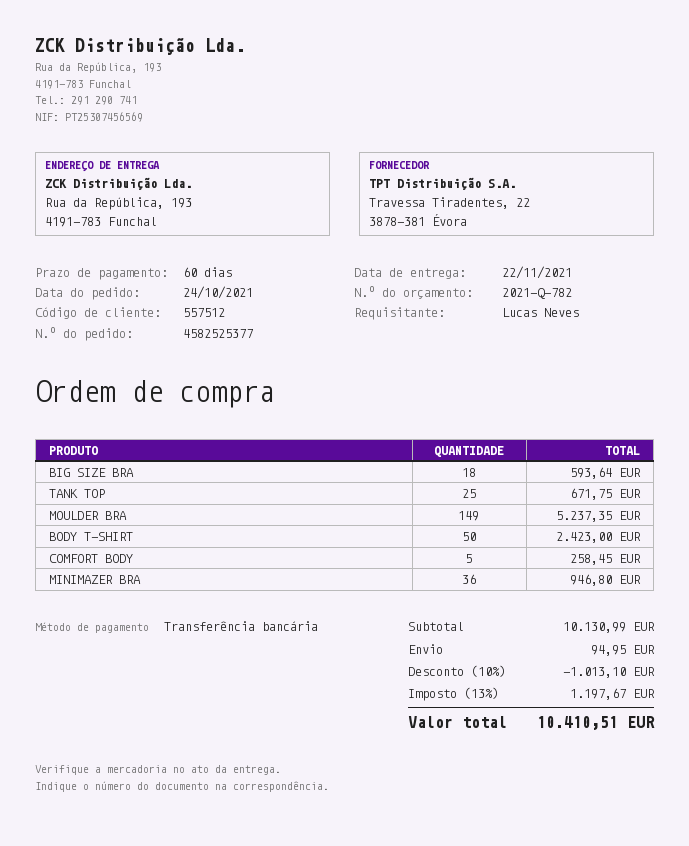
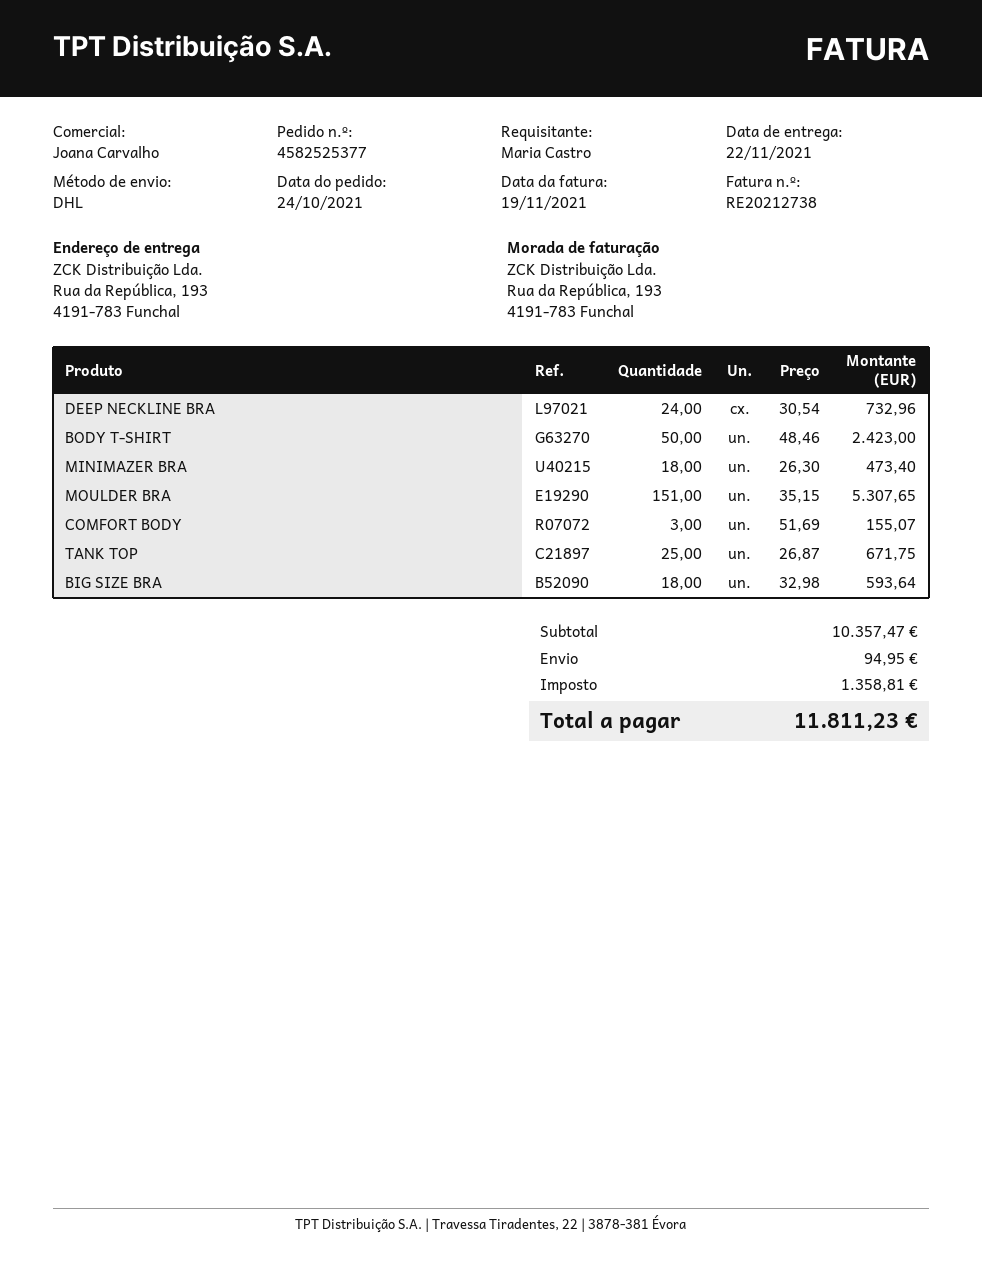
ordered by: Lucas Neves -> Maria Castro
MOULDER BRA: 149 for 5237.35 -> 151 for 5307.65
COMFORT BODY: 5 for 258.45 -> 3 for 155.07
MINIMAZER BRA: 36 for 946.80 -> 18 for 473.40
DEEP NECKLINE BRA: none -> 24 for 732.96
subtotal: 10130.99 -> 10357.47
discount: 10% = 1013.10 -> none
tax: 1197.67 -> 1358.81
total: 10410.51 -> 11811.23

